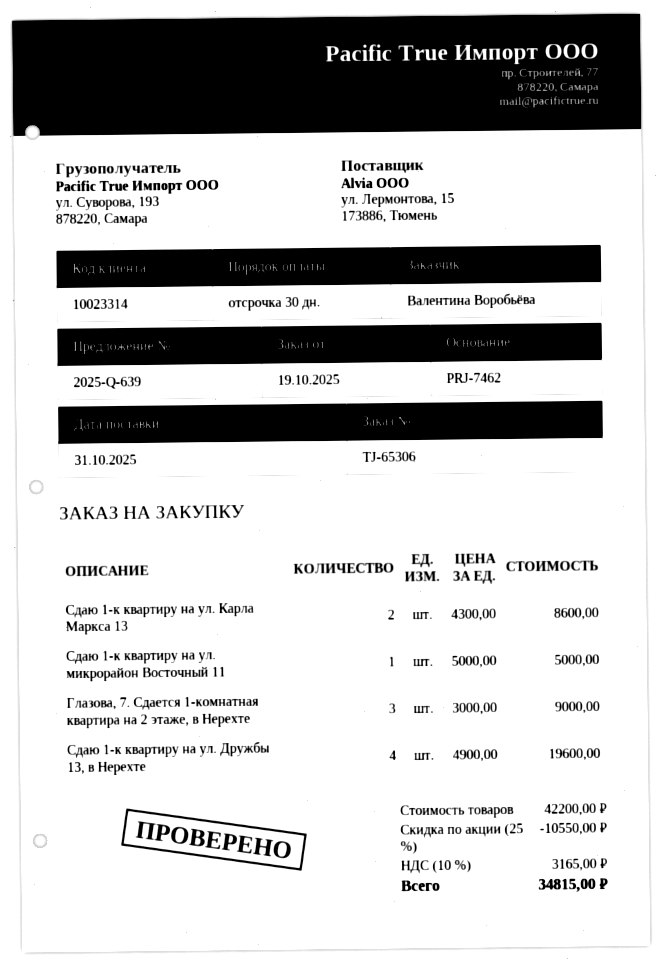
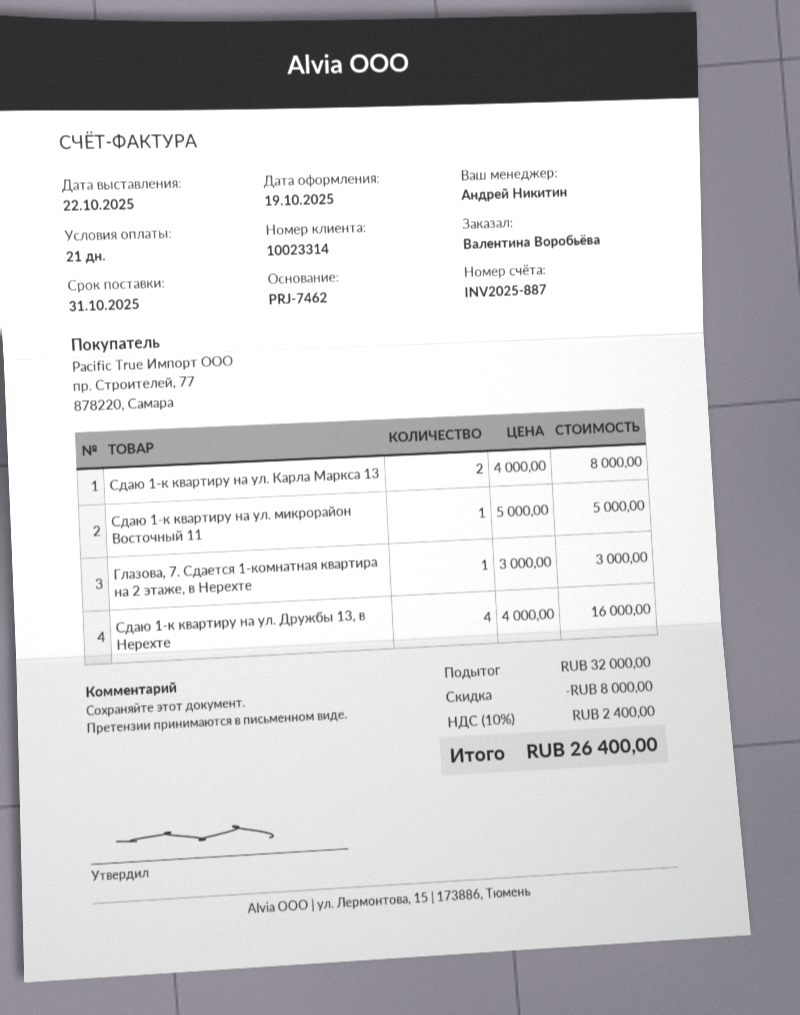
payment terms: 30 days -> 21 days
Сдаю 1-к квартиру на ул. Карла Маркса 13: 2 x 4300.00 = 8600.00 -> 2 x 4000.00 = 8000.00
Глазова, 7. Сдается 1-комнатная квартира на 2 этаже, в Нерехте: 3 x 3000.00 = 9000.00 -> 1 x 3000.00 = 3000.00
Сдаю 1-к квартиру на ул. Дружбы 13, в Нерехте: 4 x 4900.00 = 19600.00 -> 4 x 4000.00 = 16000.00
subtotal: 42200.00 -> 32000.00
discount: 10550.00 -> 8000.00
tax: 10% = 3165.00 -> 10% = 2400.00
total: 34815.00 -> 26400.00

